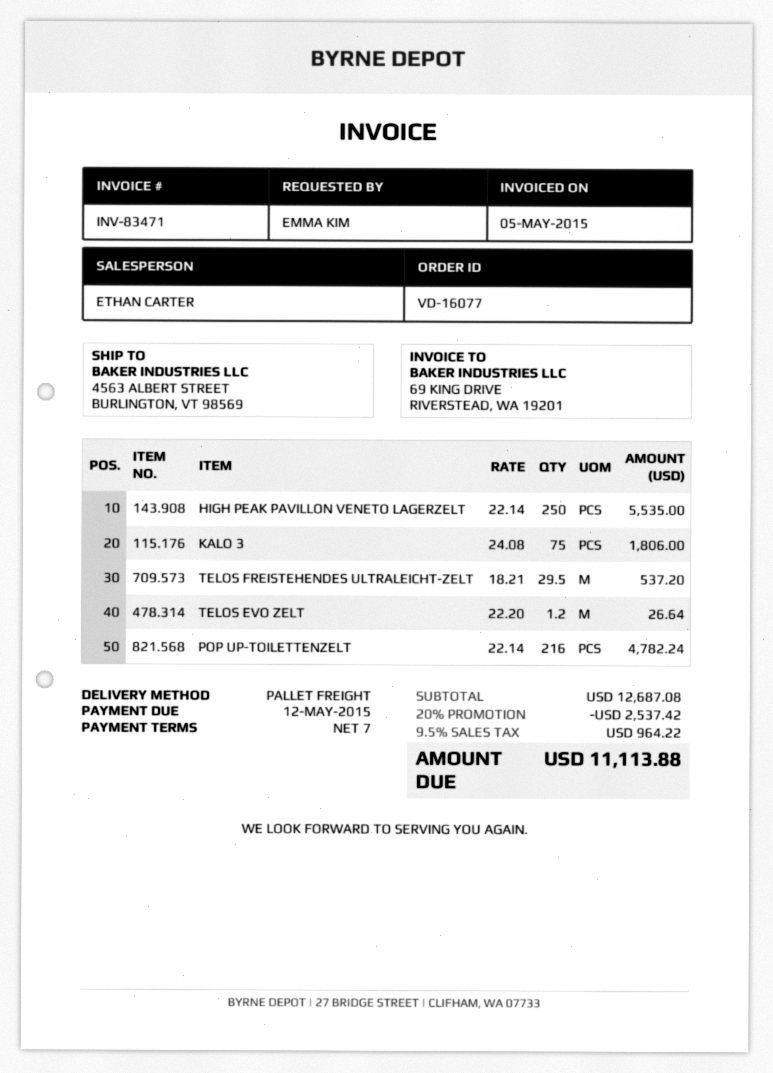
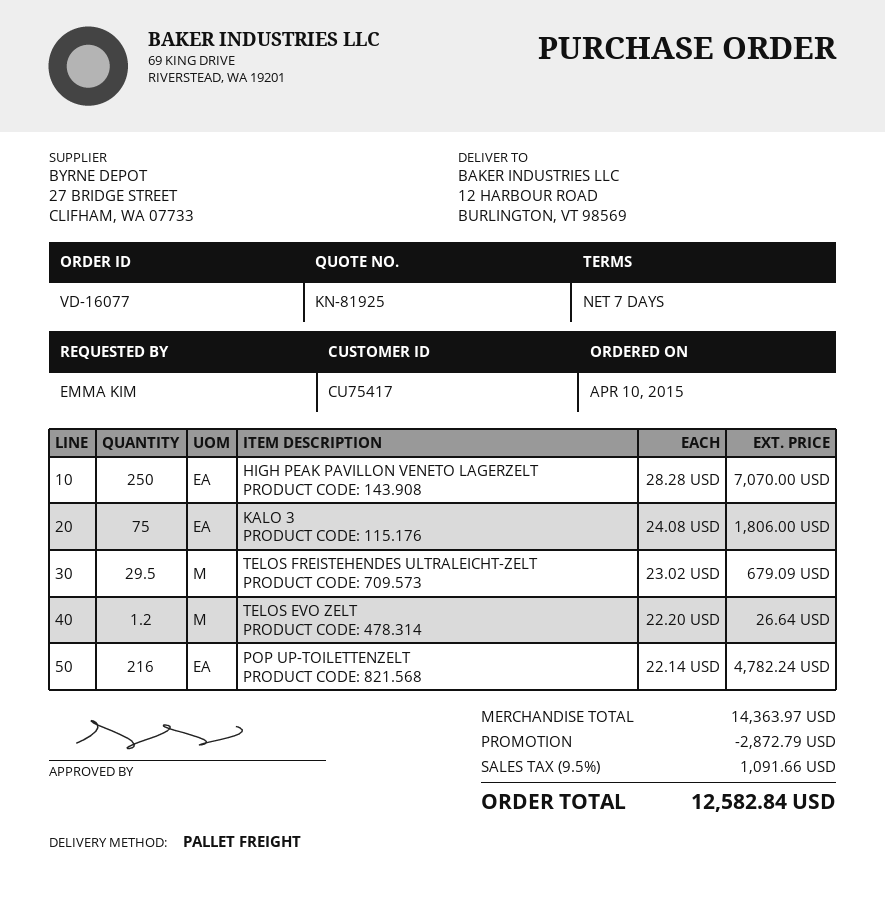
ship to: 4563 ALBERT STREET, BURLINGTON, VT 98569 -> 12 HARBOUR ROAD, BURLINGTON, VT 98569
HIGH PEAK PAVILLON VENETO LAGERZELT: 250 x 22.14 = 5535.00 -> 250 x 28.28 = 7070.00
TELOS FREISTEHENDES ULTRALEICHT-ZELT: 29.5 x 18.21 = 537.20 -> 29.5 x 23.02 = 679.09
subtotal: 12687.08 -> 14363.97
discount: 2537.42 -> 2872.79
tax: 9.5% = 964.22 -> 9.5% = 1091.66
total: 11113.88 -> 12582.84

